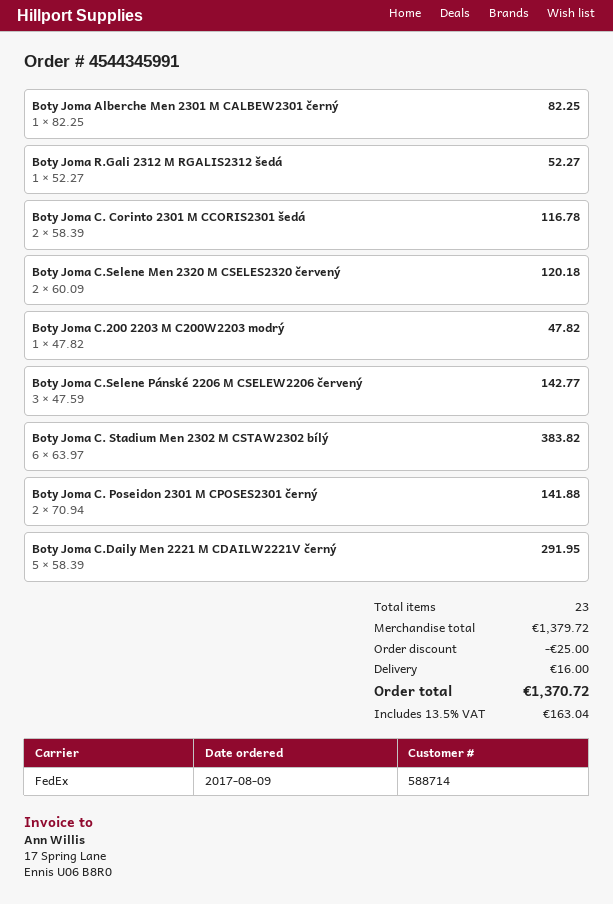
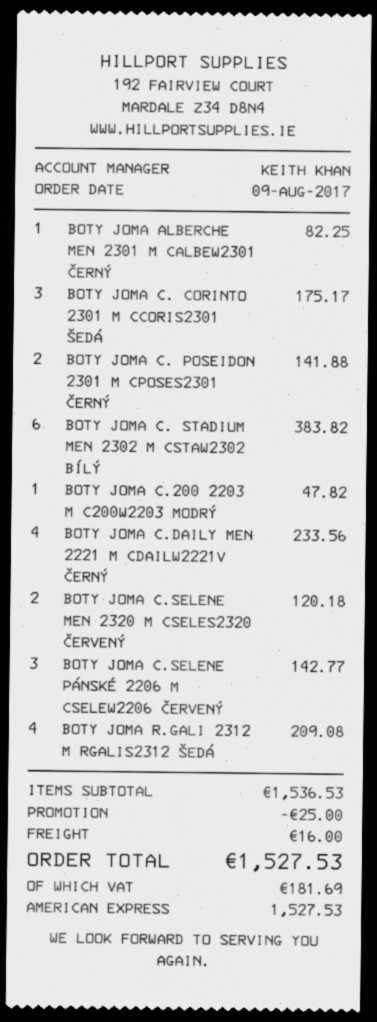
Boty Joma R.Gali 2312 M RGALIS2312 šedá: 1 for 52.27 -> 4 for 209.08
Boty Joma C. Corinto 2301 M CCORIS2301 šedá: 2 for 116.78 -> 3 for 175.17
Boty Joma C.Daily Men 2221 M CDAILW2221V černý: 5 for 291.95 -> 4 for 233.56
subtotal: 1379.72 -> 1536.53
tax: 163.04 -> 181.69
total: 1370.72 -> 1527.53

